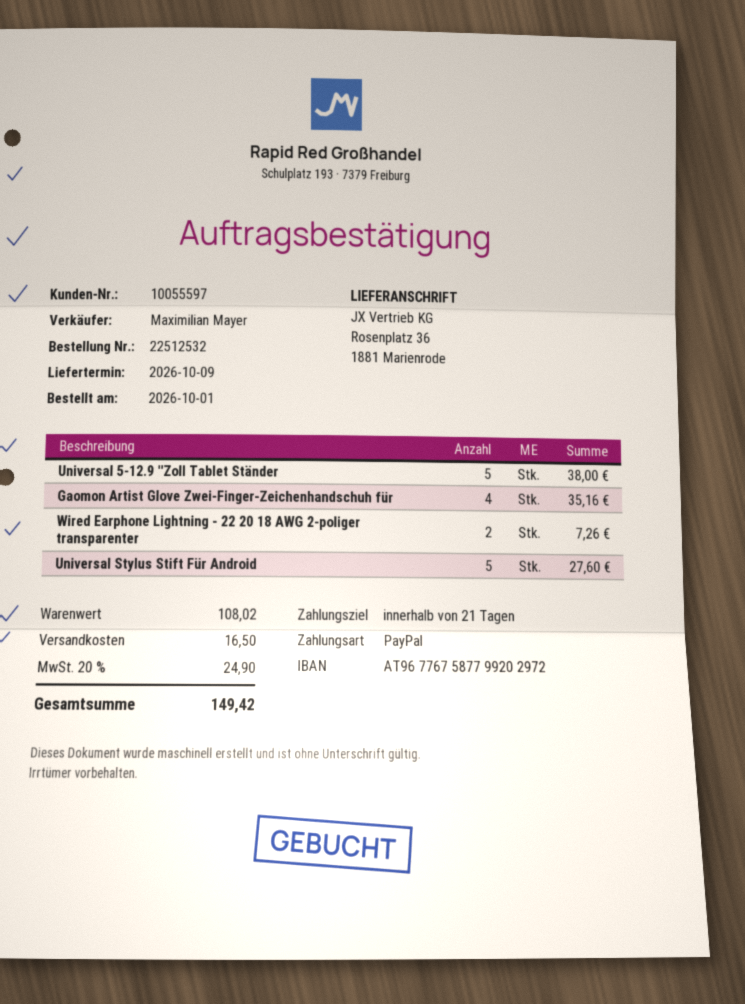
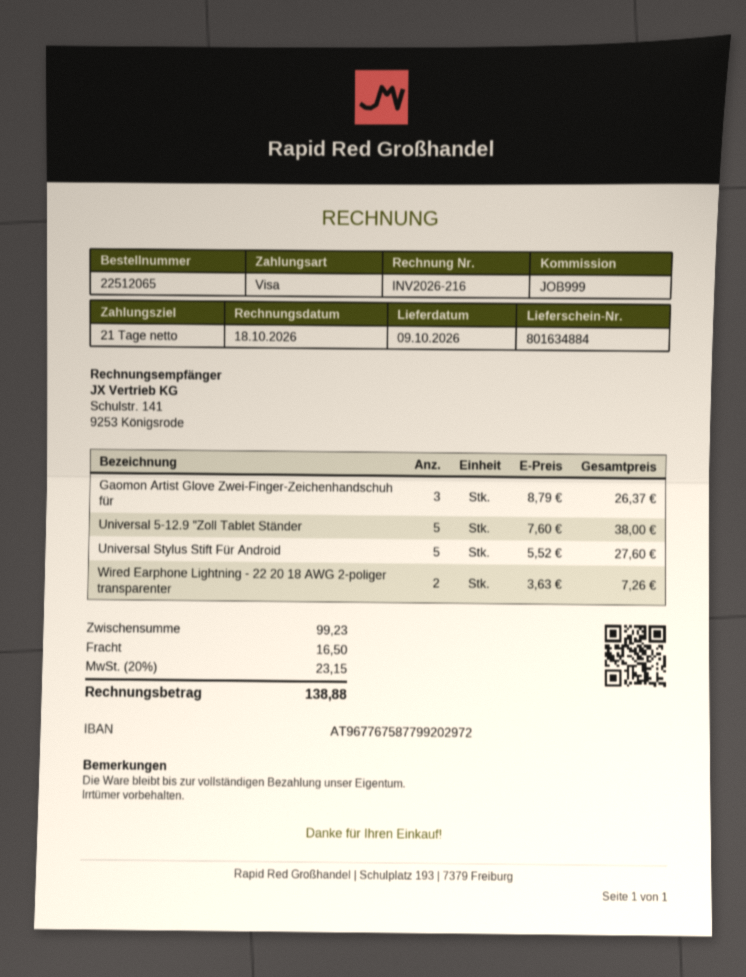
order number: 22512532 -> 22512065
payment method: PayPal -> Visa
Gaomon Artist Glove Zwei-Finger-Zeichenhandschuh für: 4 for 35.16 -> 3 for 26.37
subtotal: 108.02 -> 99.23
tax: 20% = 24.90 -> 20% = 23.15
total: 149.42 -> 138.88

